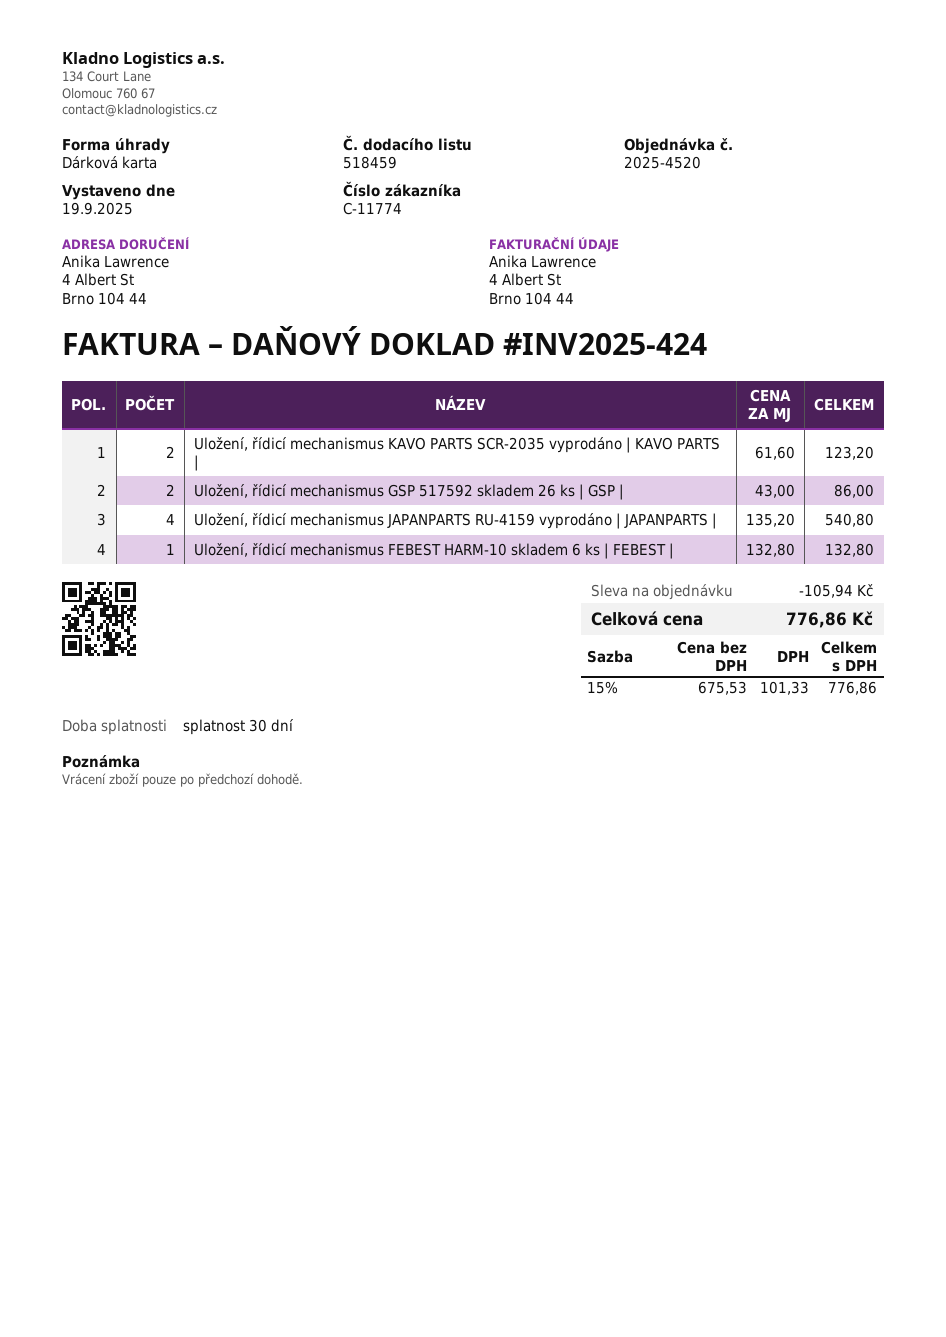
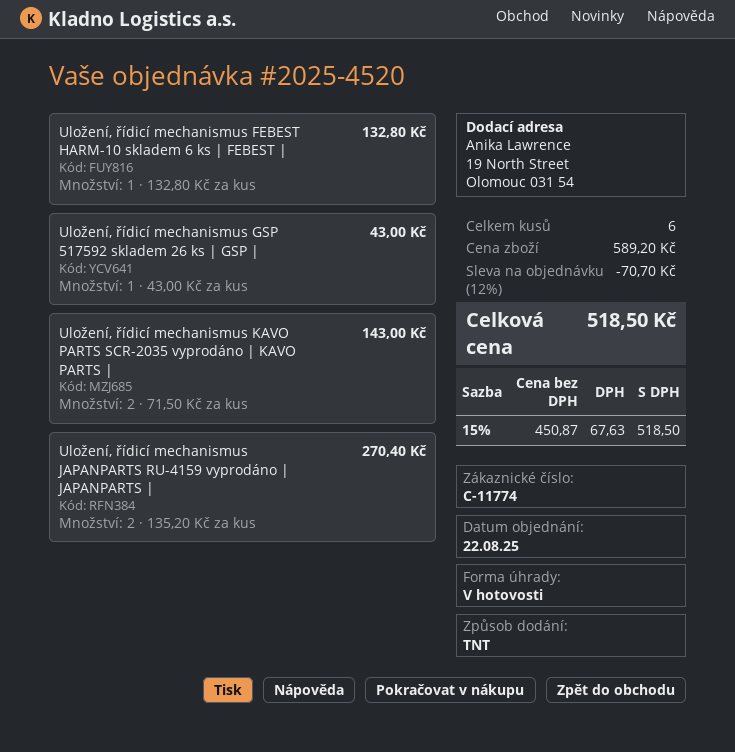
payment method: gift card -> cash
ship to: 4 Albert St, Brno 104 44 -> 19 North Street, Olomouc 031 54
Uložení, řídicí mechanismus KAVO PARTS SCR-2035 vyprodáno | KAVO PARTS |: 2 x 61.60 = 123.20 -> 2 x 71.50 = 143.00
Uložení, řídicí mechanismus GSP 517592 skladem 26 ks | GSP |: 2 x 43.00 = 86.00 -> 1 x 43.00 = 43.00
Uložení, řídicí mechanismus JAPANPARTS RU-4159 vyprodáno | JAPANPARTS |: 4 x 135.20 = 540.80 -> 2 x 135.20 = 270.40
discount: 105.94 -> 70.70
net: 675.53 -> 450.87
tax: 15% = 101.33 -> 15% = 67.63
total: 776.86 -> 518.50

